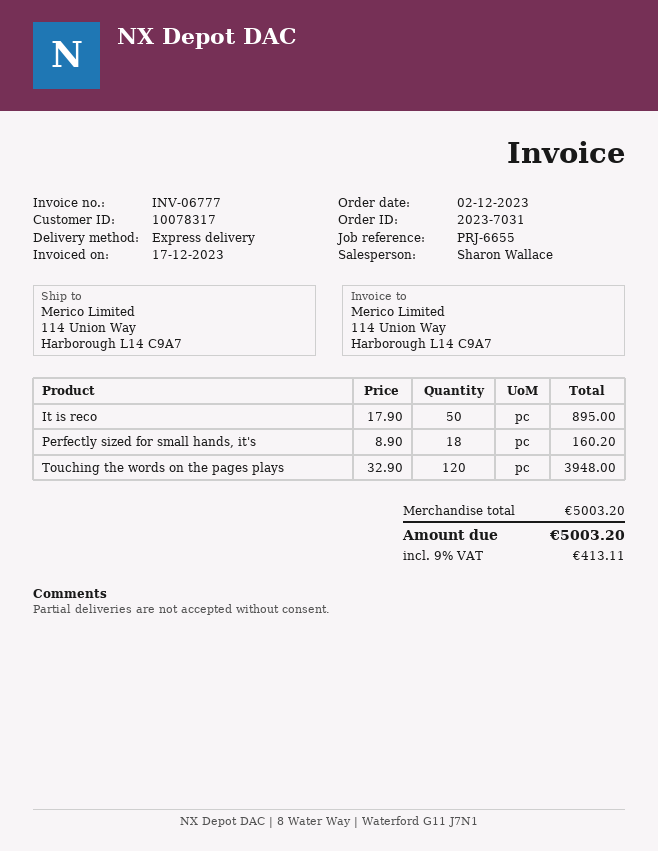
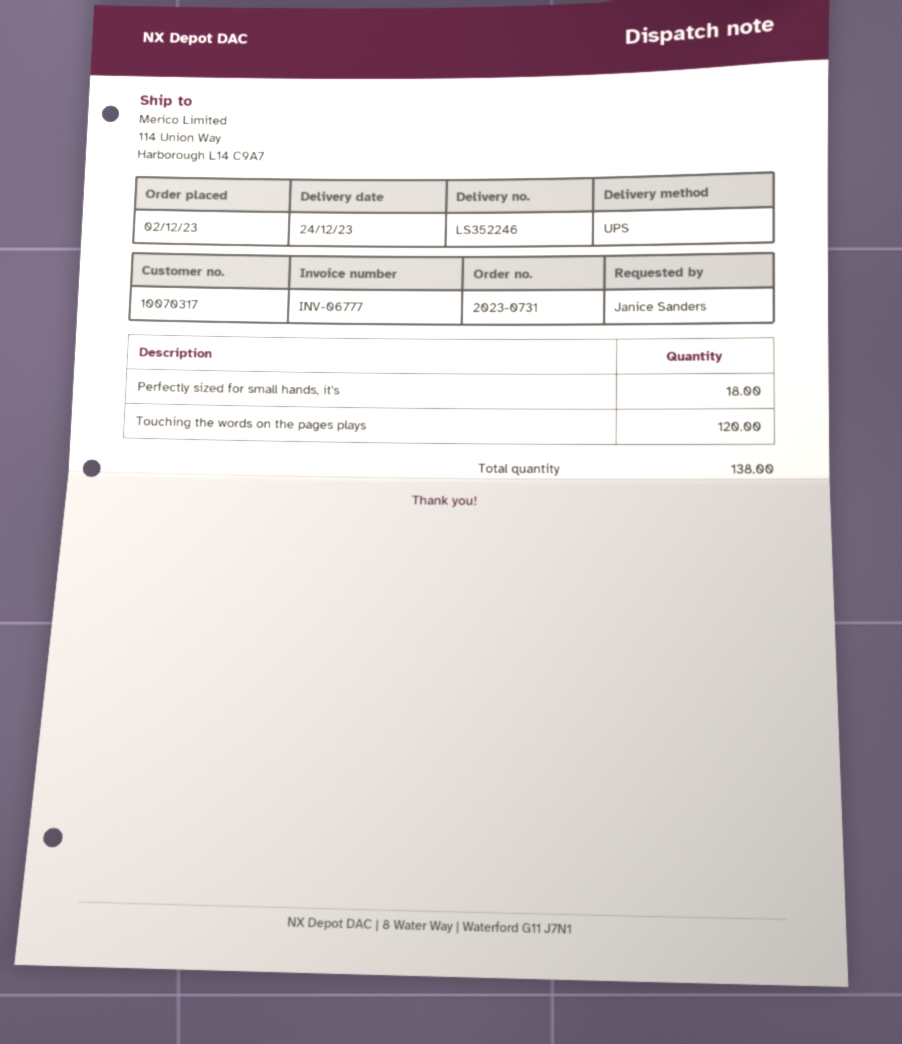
order number: 2023-7031 -> 2023-0731
customer number: 10078317 -> 10070317
shipping method: express -> UPS
It is reco: 50 -> none

